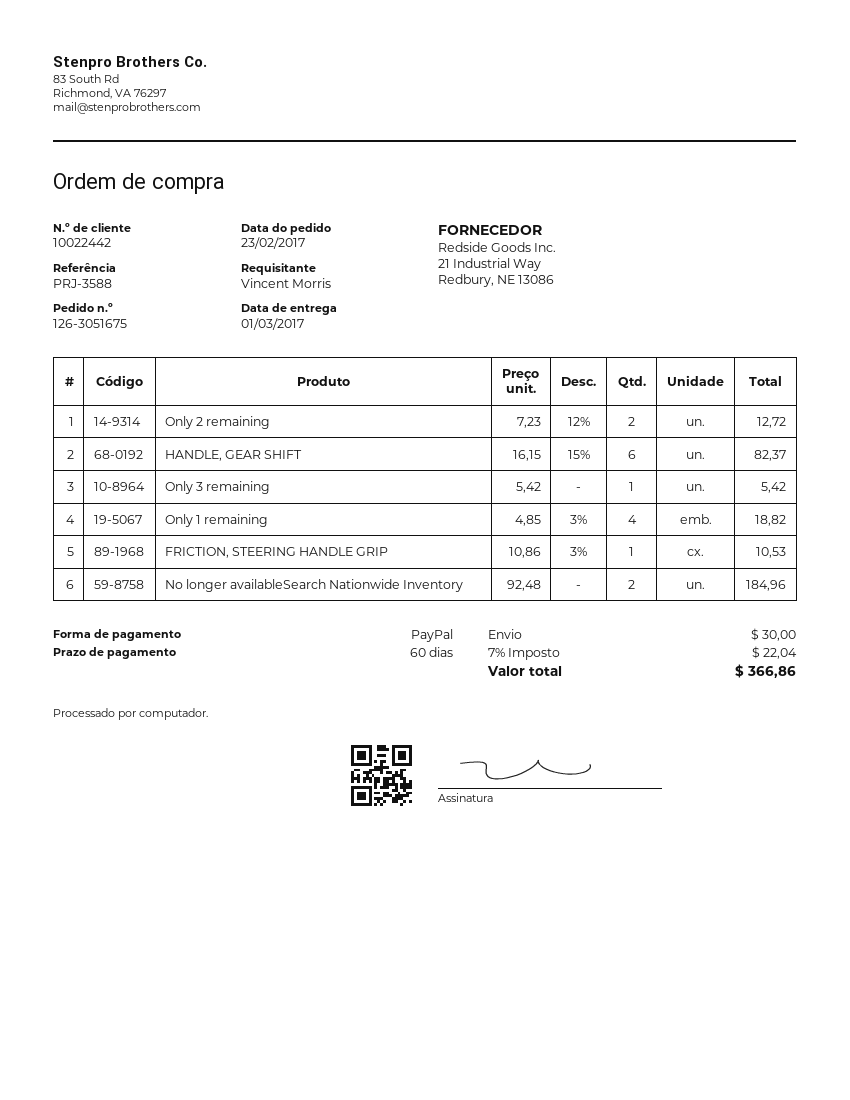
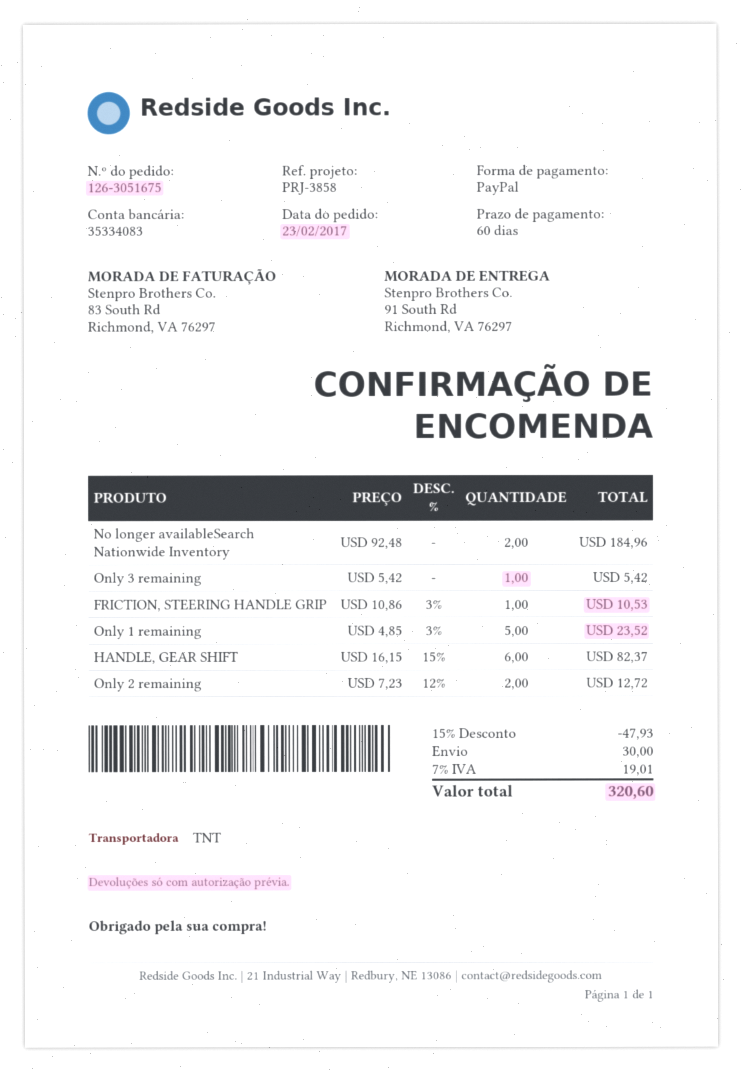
reference: PRJ-3588 -> PRJ-3858
Only 1 remaining: 4 x 4.85 - 3% = 18.82 -> 5 x 4.85 - 3% = 23.52
discount: none -> 15% = 47.93
tax: 7% = 22.04 -> 7% = 19.01
total: 366.86 -> 320.60

